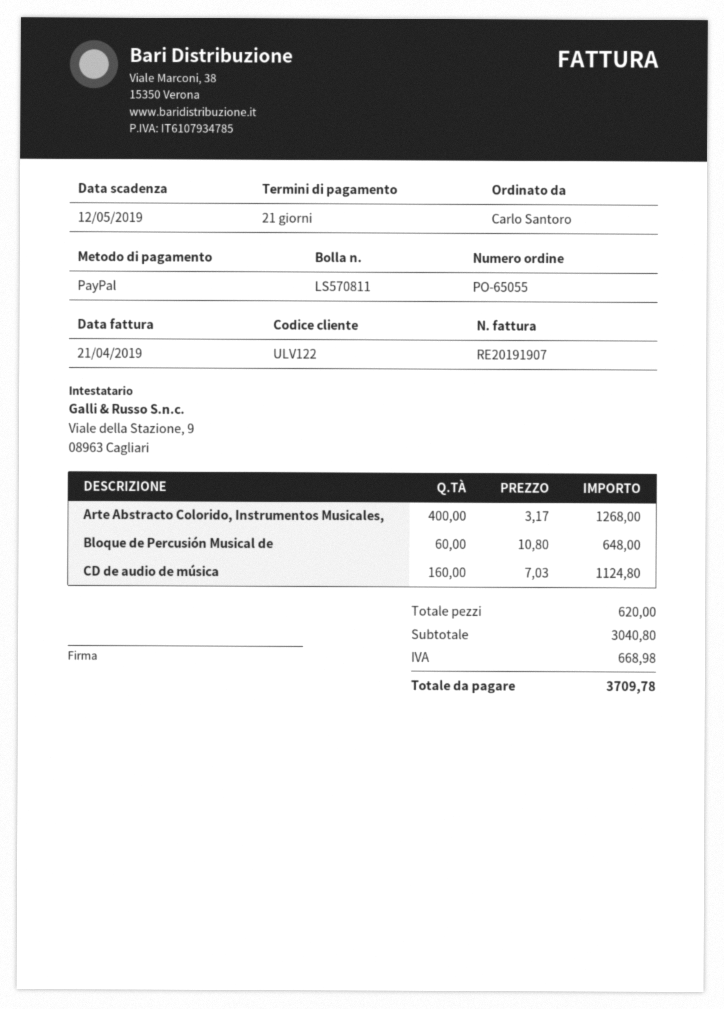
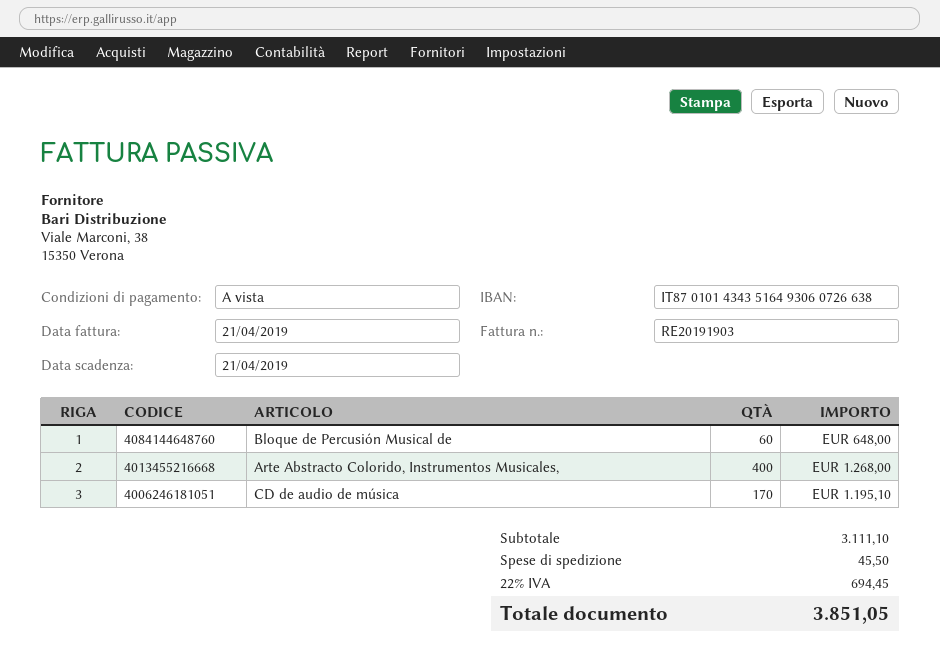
invoice number: RE20191907 -> RE20191903
payment terms: 21 days -> on receipt
due date: 2019-05-12 -> 2019-04-21
CD de audio de música: 160 for 1124.80 -> 170 for 1195.10
subtotal: 3040.80 -> 3111.10
shipping: none -> 45.50
tax: 668.98 -> 694.45
total: 3709.78 -> 3851.05

